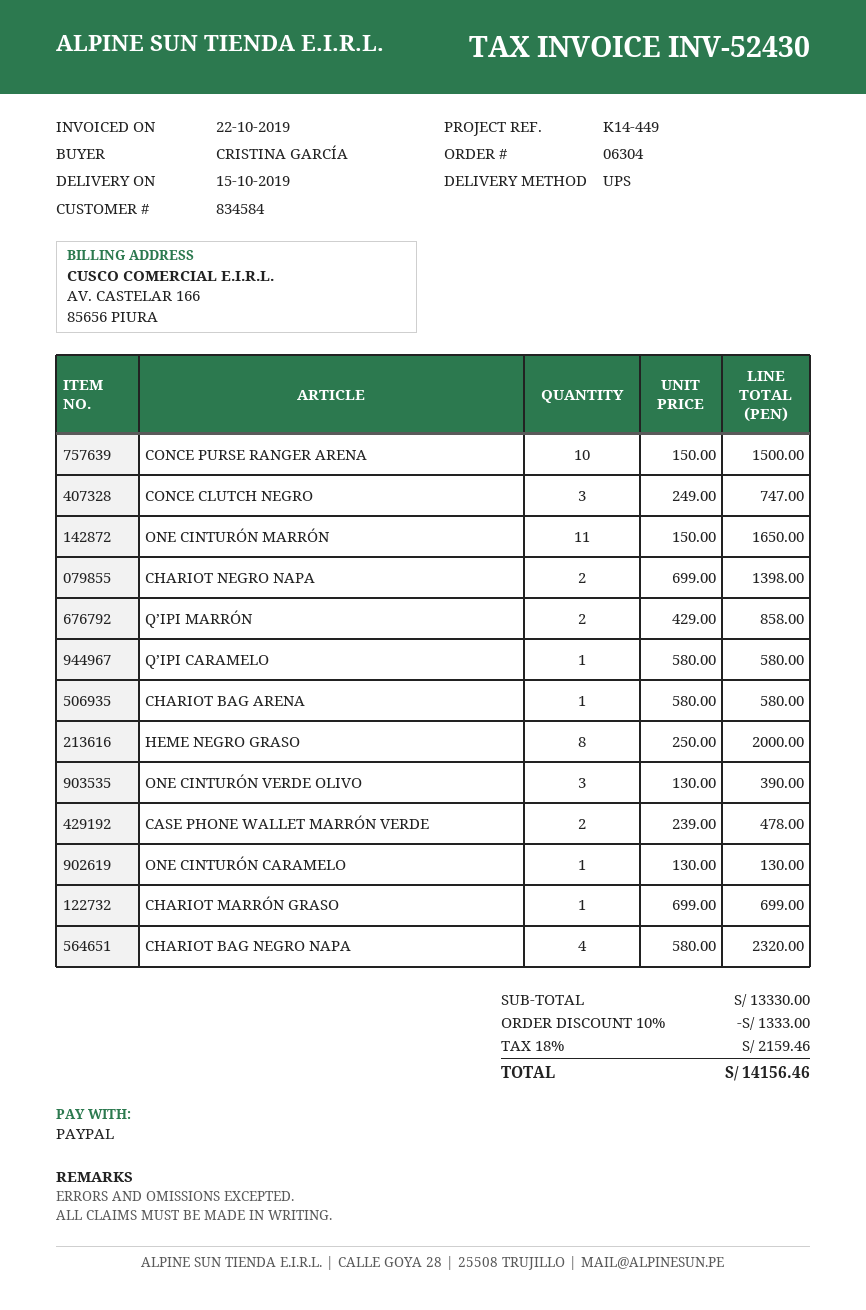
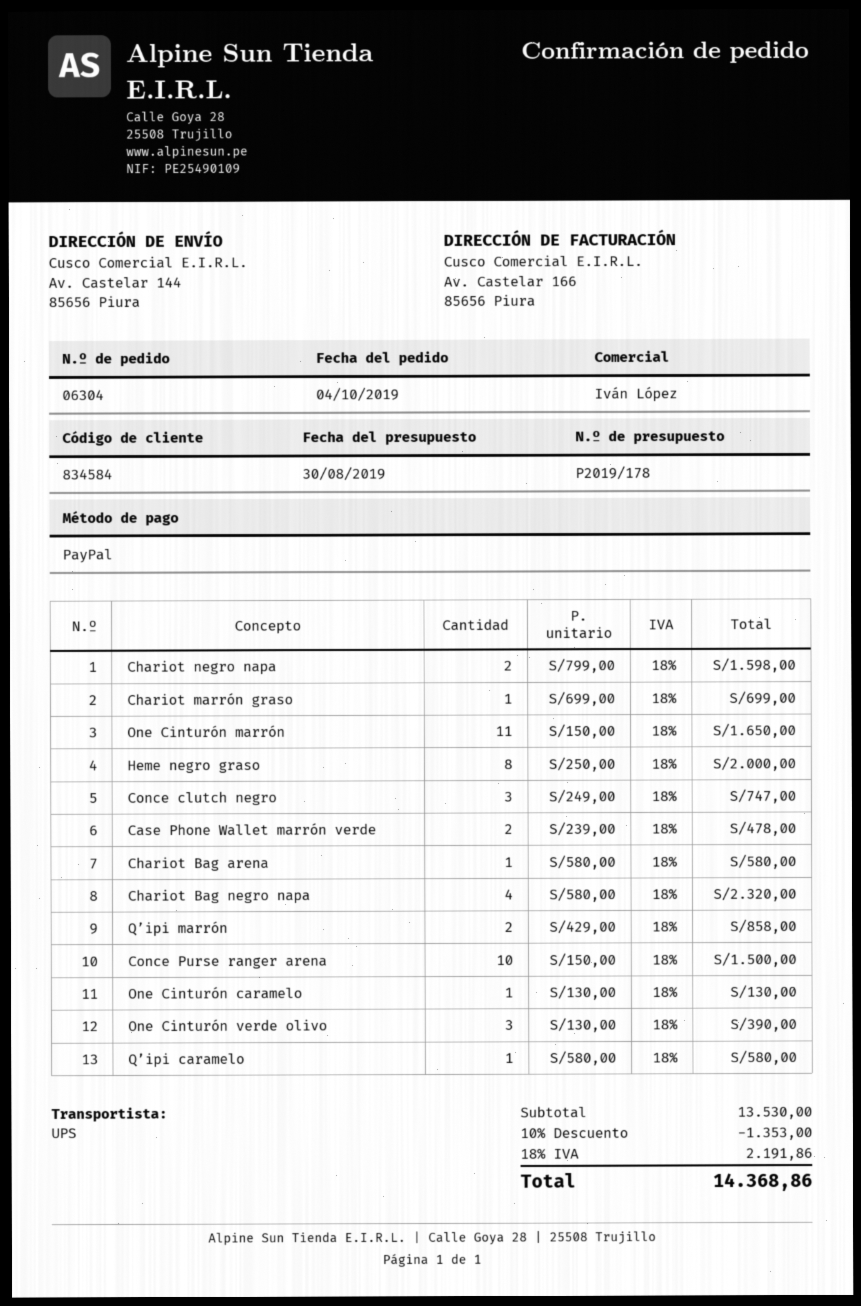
CHARIOT NEGRO NAPA: 2 x 699.00 = 1398.00 -> 2 x 799.00 = 1598.00
subtotal: 13330.00 -> 13530.00
discount: 10% = 1333.00 -> 10% = 1353.00
tax: 18% = 2159.46 -> 18% = 2191.86
total: 14156.46 -> 14368.86

